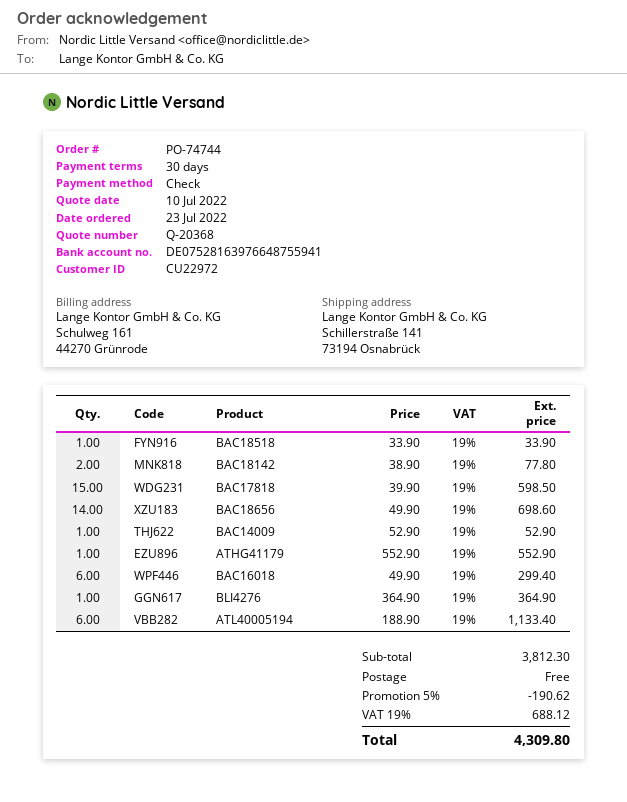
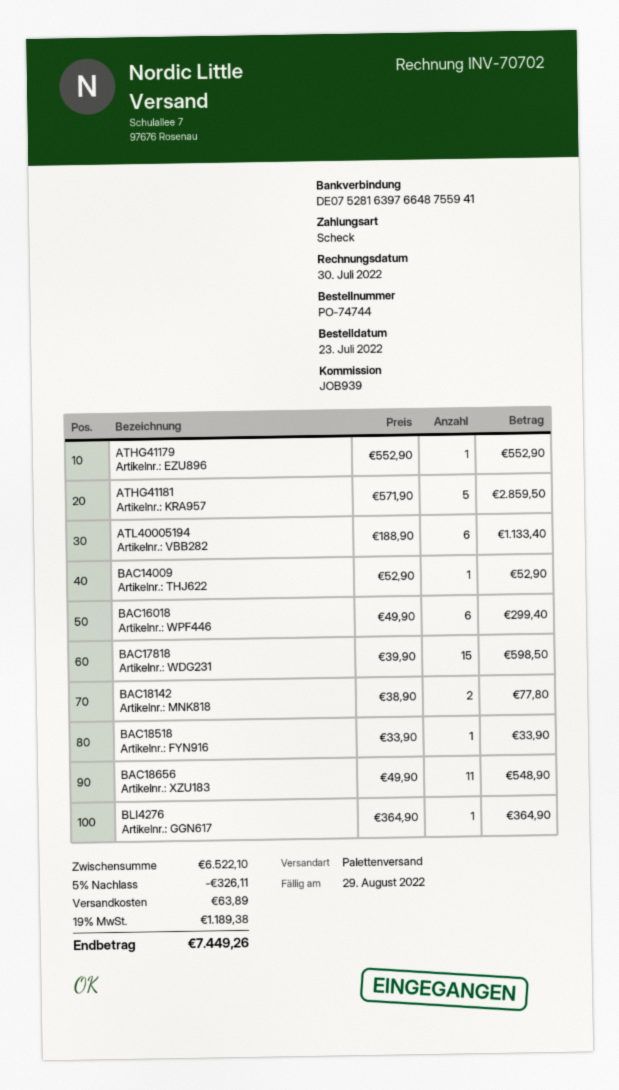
BAC18656: 14 x 49.90 = 698.60 -> 11 x 49.90 = 548.90
ATHG41181: none -> 5 x 571.90 = 2859.50
subtotal: 3812.30 -> 6522.10
discount: 5% = 190.62 -> 5% = 326.11
shipping: 0.00 -> 63.89
tax: 19% = 688.12 -> 19% = 1189.38
total: 4309.80 -> 7449.26

